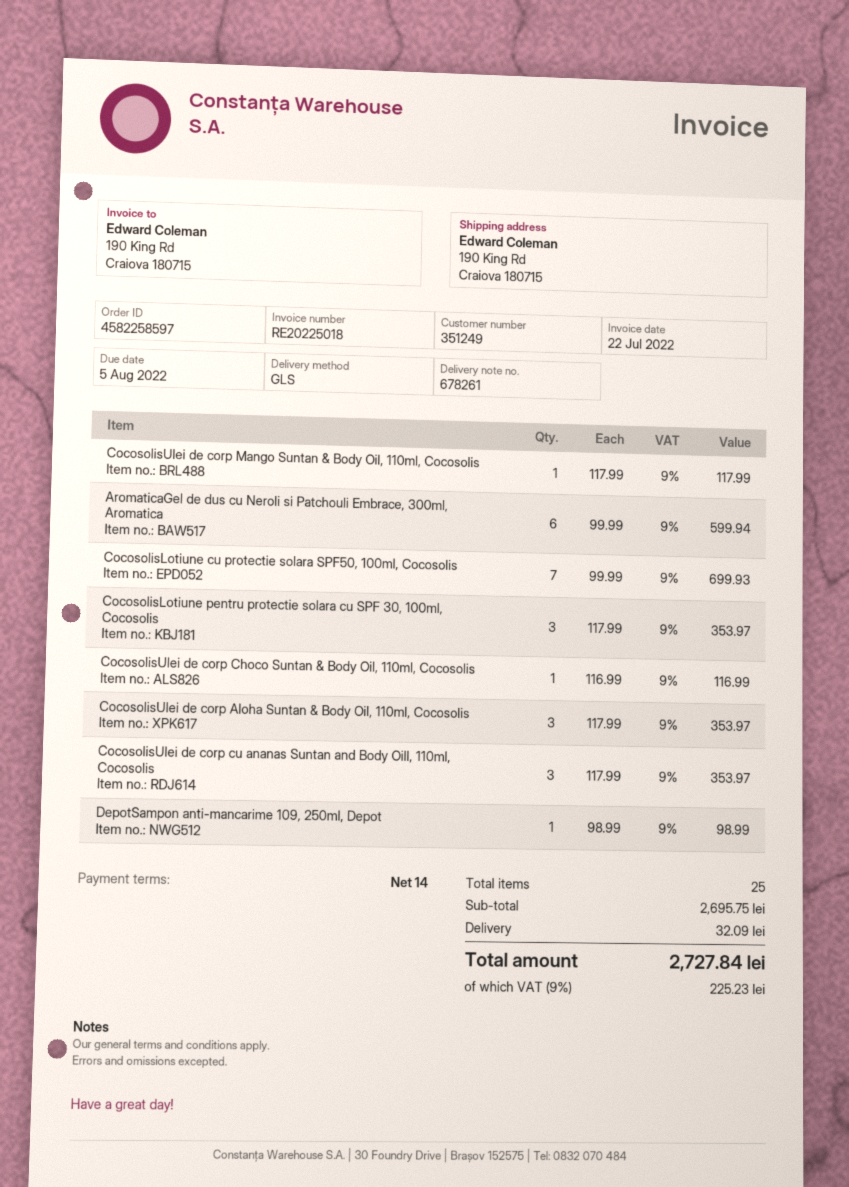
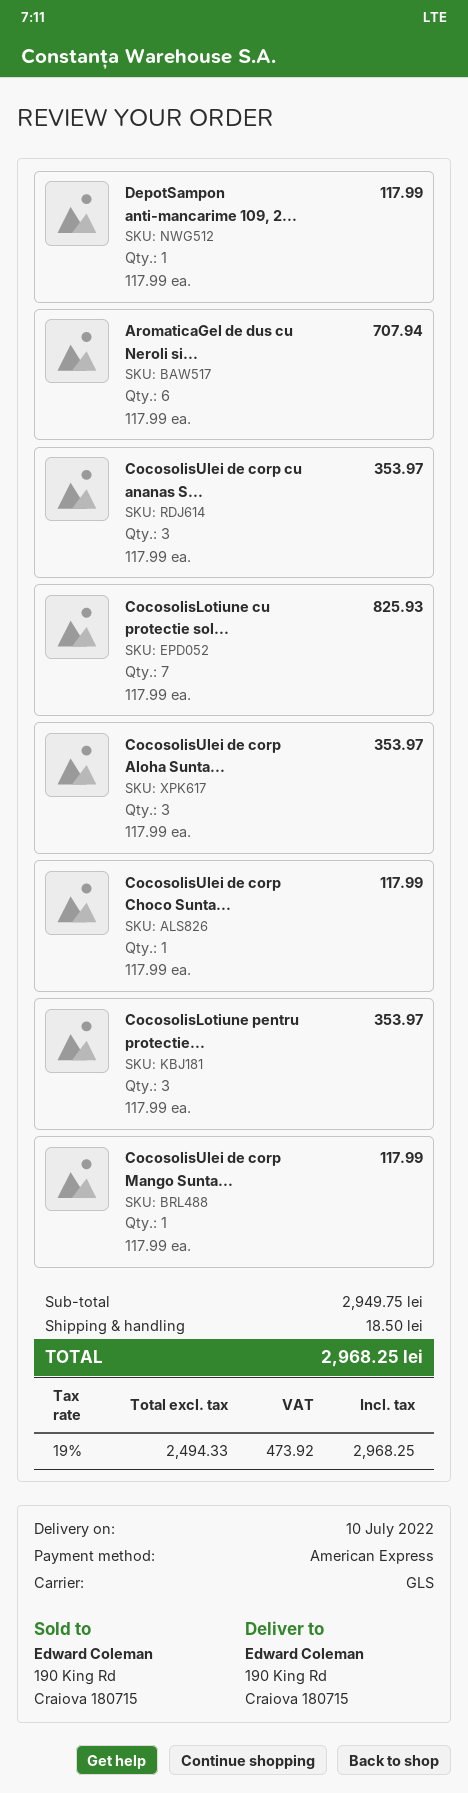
AromaticaGel de dus cu Neroli si Patchouli Embrace, 300ml, Aromatica: 6 x 99.99 = 599.94 -> 6 x 117.99 = 707.94
CocosolisLotiune cu protectie solara SPF50, 100ml, Cocosolis: 7 x 99.99 = 699.93 -> 7 x 117.99 = 825.93
CocosolisUlei de corp Choco Suntan & Body Oil, 110ml, Cocosolis: 1 x 116.99 = 116.99 -> 1 x 117.99 = 117.99
DepotSampon anti-mancarime 109, 250ml, Depot: 1 x 98.99 = 98.99 -> 1 x 117.99 = 117.99
subtotal: 2695.75 -> 2949.75
shipping: 32.09 -> 18.50
tax: 9% = 225.23 -> 19% = 473.92
total: 2727.84 -> 2968.25

